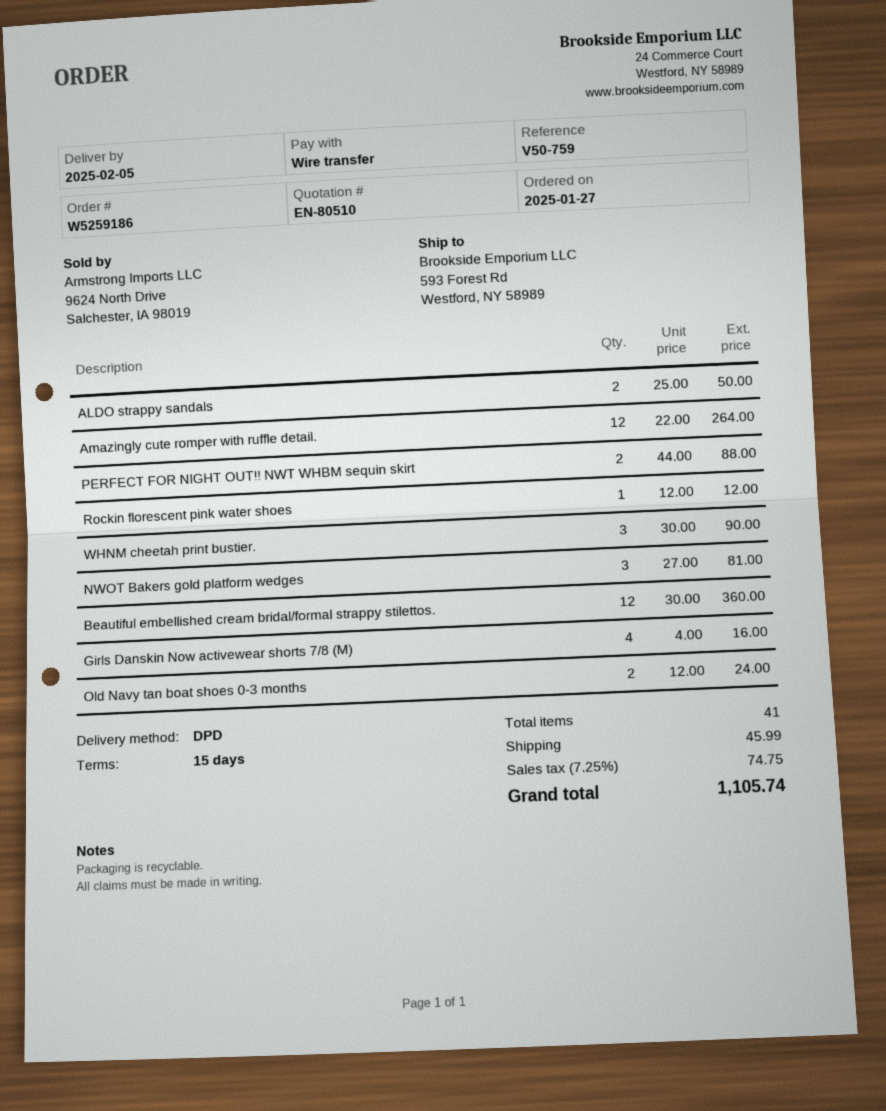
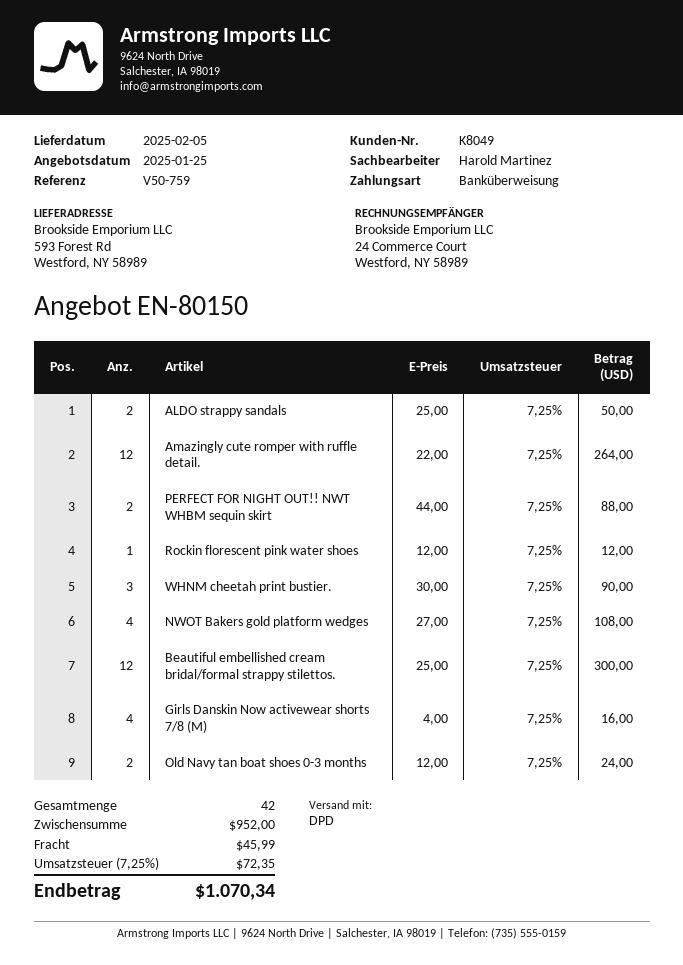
quote number: EN-80510 -> EN-80150
NWOT Bakers gold platform wedges: 3 x 27.00 = 81.00 -> 4 x 27.00 = 108.00
Beautiful embellished cream bridal/formal strappy stilettos.: 12 x 30.00 = 360.00 -> 12 x 25.00 = 300.00
total quantity: 41 -> 42
tax: 7.25% = 74.75 -> 7.25% = 72.35
total: 1105.74 -> 1070.34

